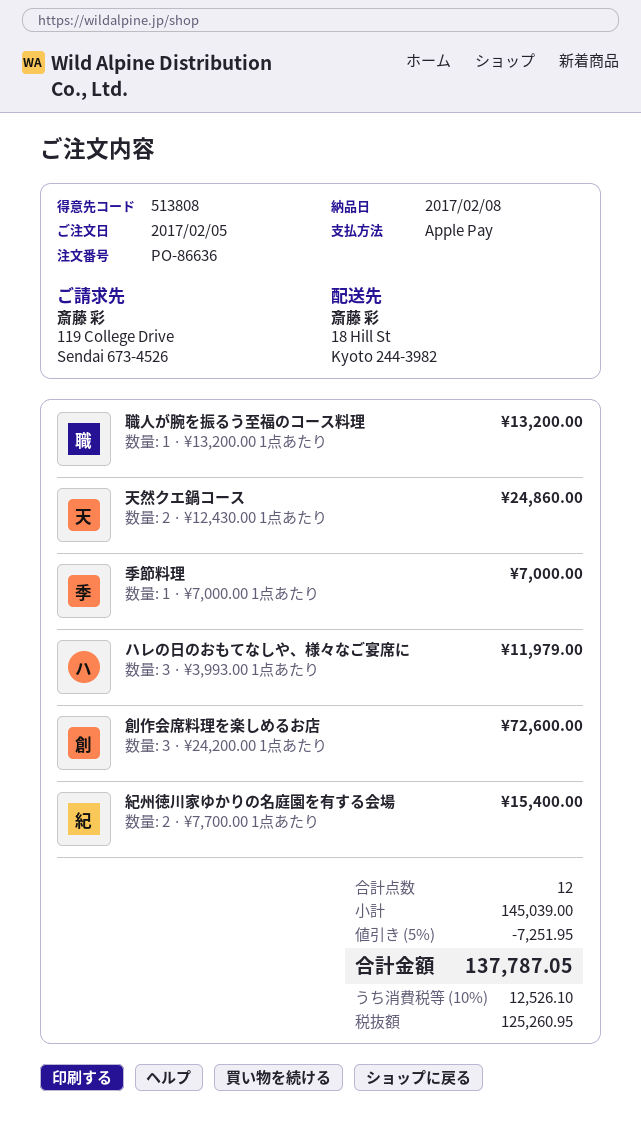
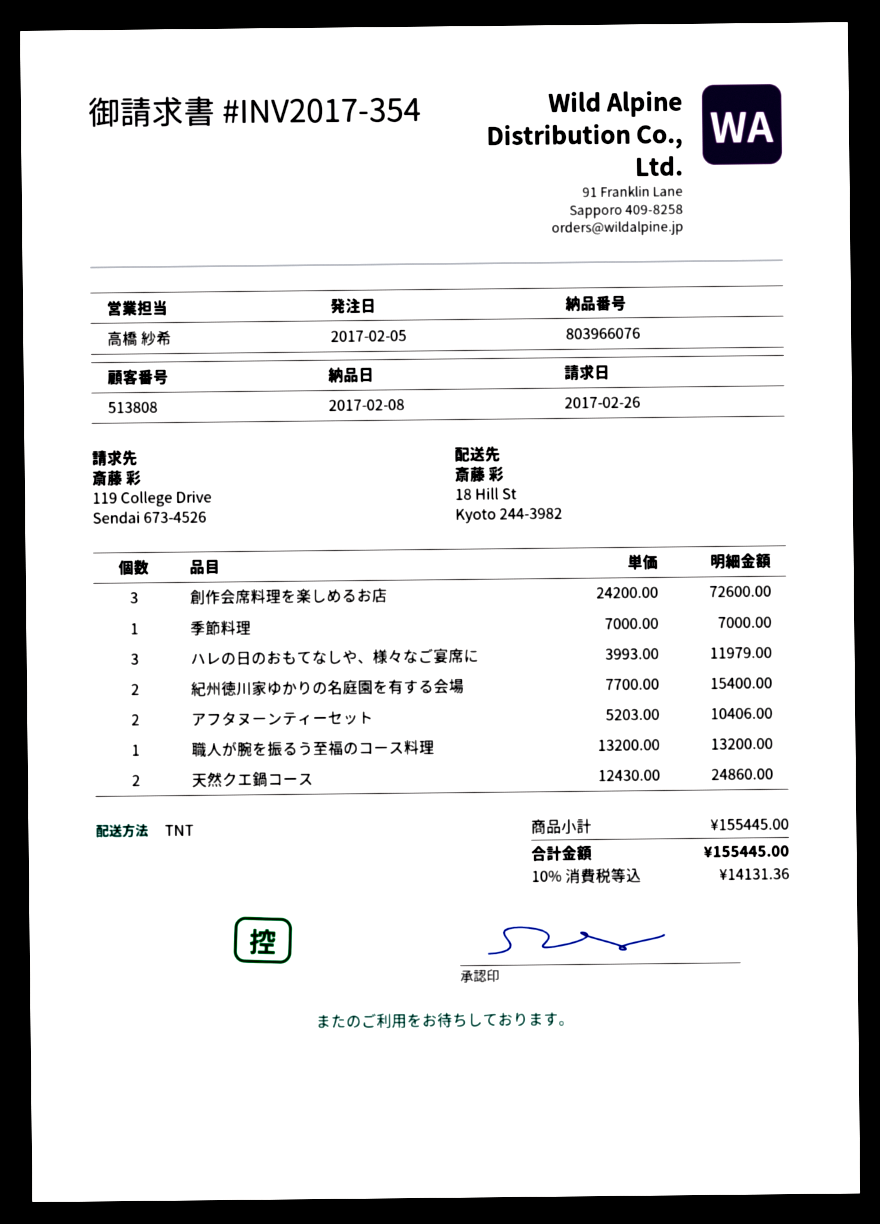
アフタヌーンティーセット: none -> 2 x 5203.00 = 10406.00
subtotal: 145039.00 -> 155445.00
discount: 5% = 7251.95 -> none
tax: 10% = 12526.10 -> 10% = 14131.36
total: 137787.05 -> 155445.00

